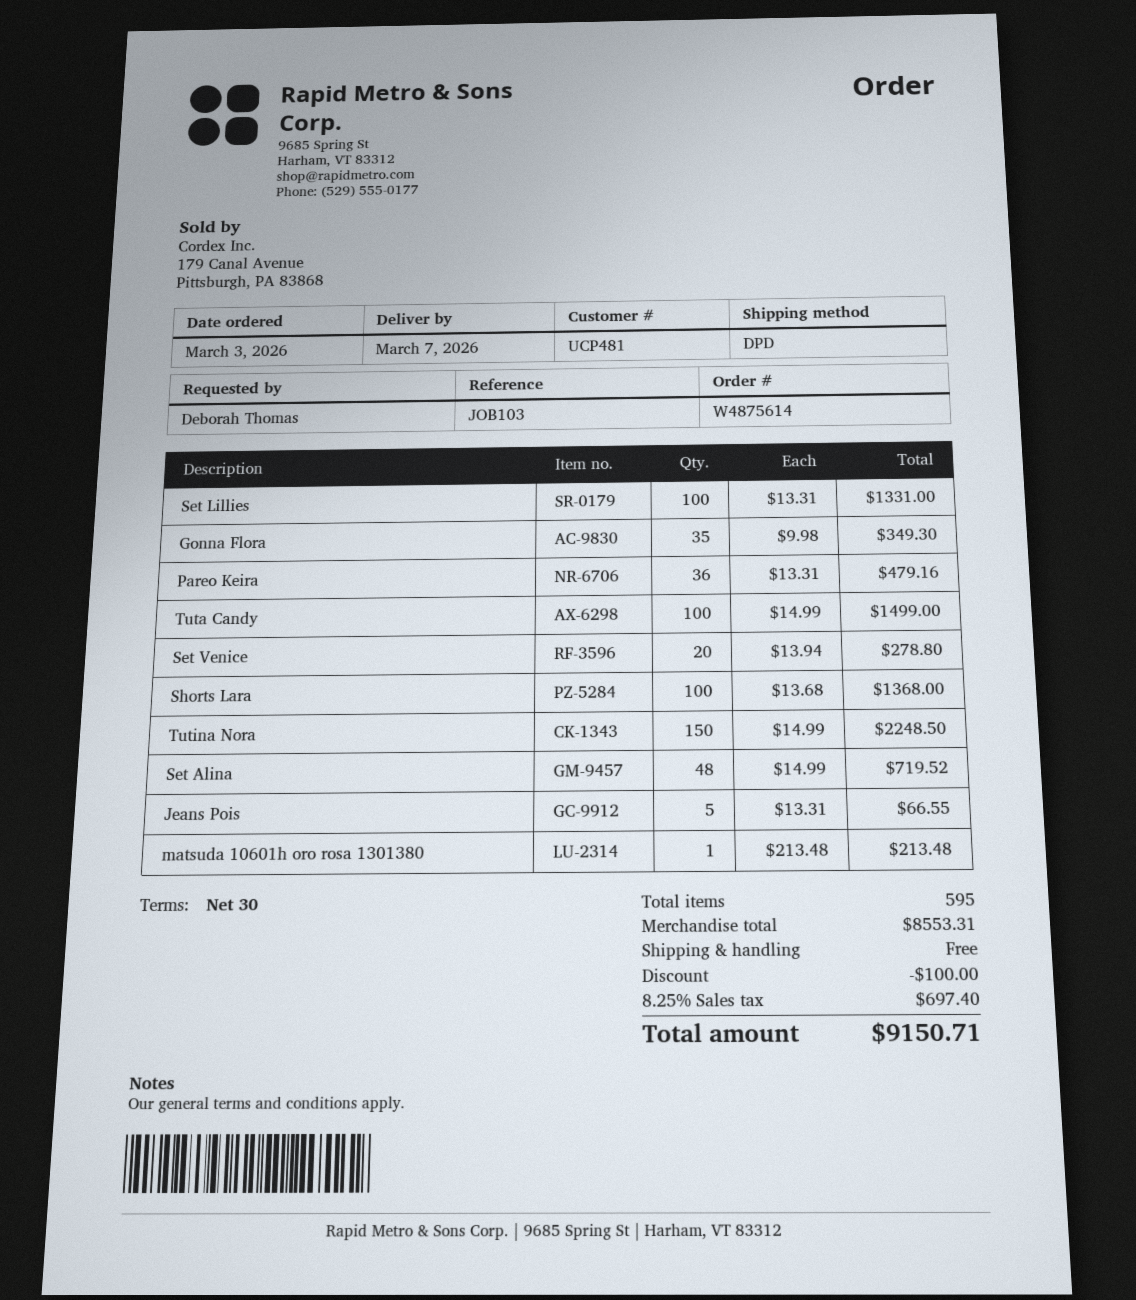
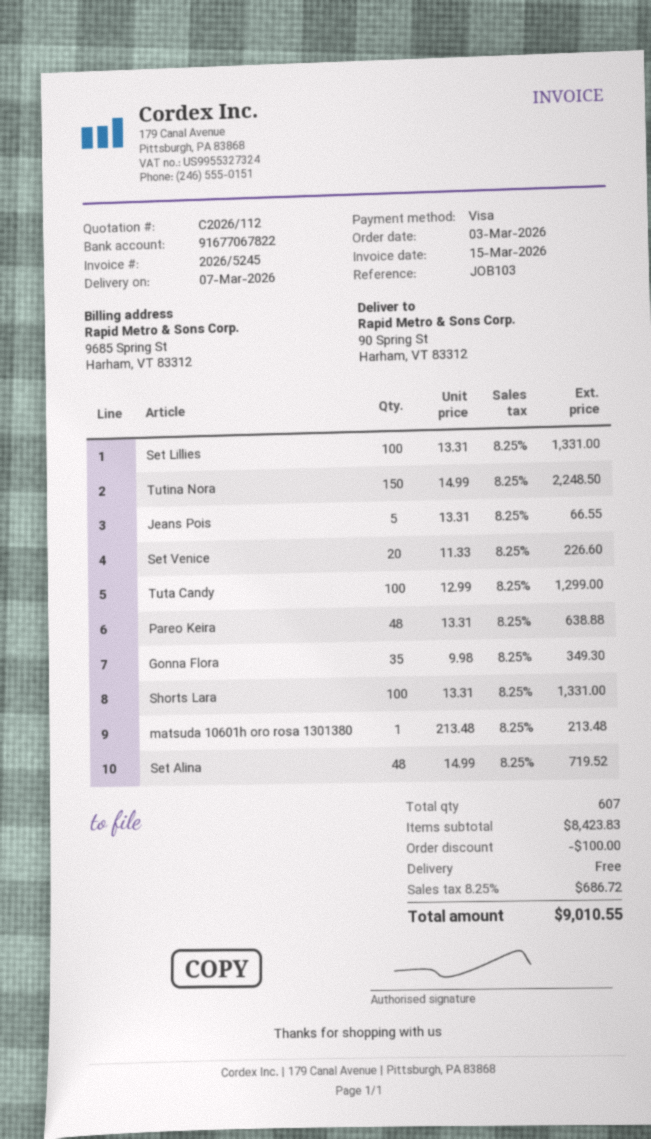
Pareo Keira: 36 x 13.31 = 479.16 -> 48 x 13.31 = 638.88
Tuta Candy: 100 x 14.99 = 1499.00 -> 100 x 12.99 = 1299.00
Set Venice: 20 x 13.94 = 278.80 -> 20 x 11.33 = 226.60
Shorts Lara: 100 x 13.68 = 1368.00 -> 100 x 13.31 = 1331.00
total quantity: 595 -> 607
subtotal: 8553.31 -> 8423.83
tax: 8.25% = 697.40 -> 8.25% = 686.72
total: 9150.71 -> 9010.55

